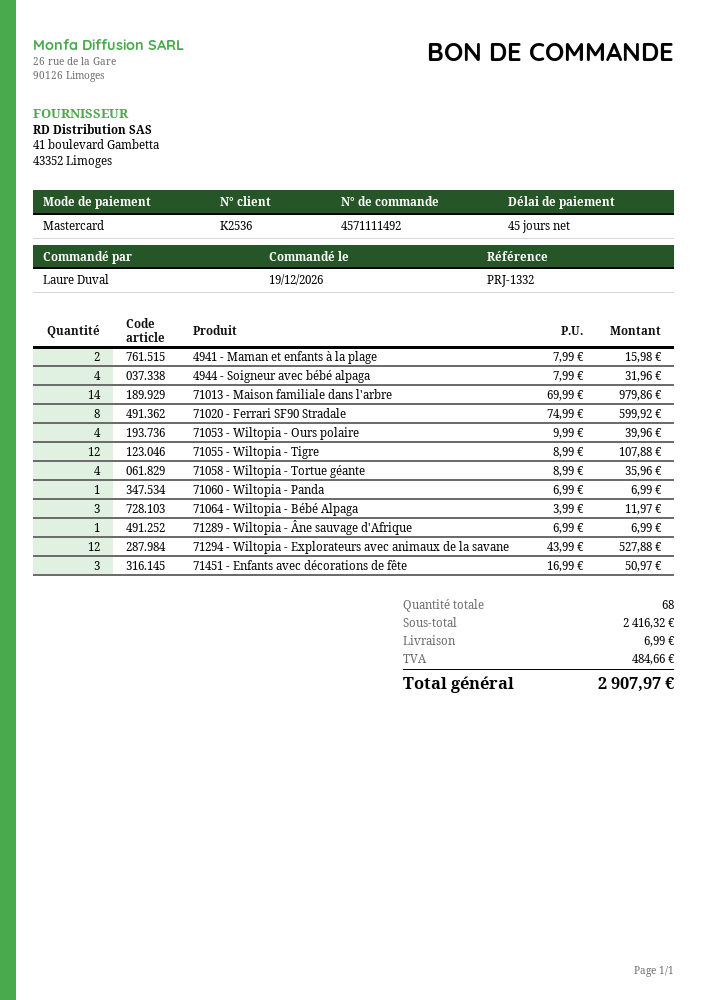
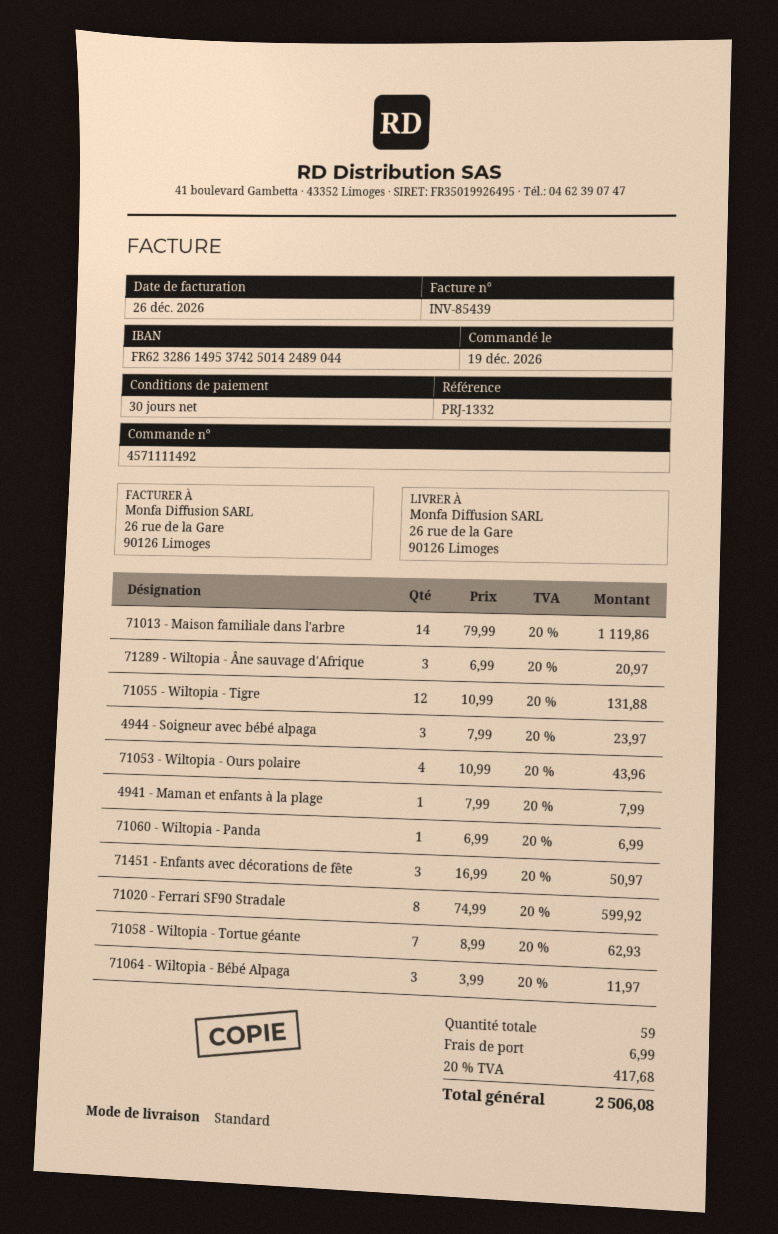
payment terms: 45 days -> 30 days
4941 - Maman et enfants à la plage: 2 x 7.99 = 15.98 -> 1 x 7.99 = 7.99
4944 - Soigneur avec bébé alpaga: 4 x 7.99 = 31.96 -> 3 x 7.99 = 23.97
71013 - Maison familiale dans l'arbre: 14 x 69.99 = 979.86 -> 14 x 79.99 = 1119.86
71053 - Wiltopia - Ours polaire: 4 x 9.99 = 39.96 -> 4 x 10.99 = 43.96
71055 - Wiltopia - Tigre: 12 x 8.99 = 107.88 -> 12 x 10.99 = 131.88
71058 - Wiltopia - Tortue géante: 4 x 8.99 = 35.96 -> 7 x 8.99 = 62.93
71289 - Wiltopia - Âne sauvage d'Afrique: 1 x 6.99 = 6.99 -> 3 x 6.99 = 20.97
71294 - Wiltopia - Explorateurs avec animaux de la savane: 12 x 43.99 = 527.88 -> none
total quantity: 68 -> 59
tax: 484.66 -> 417.68
total: 2907.97 -> 2506.08

